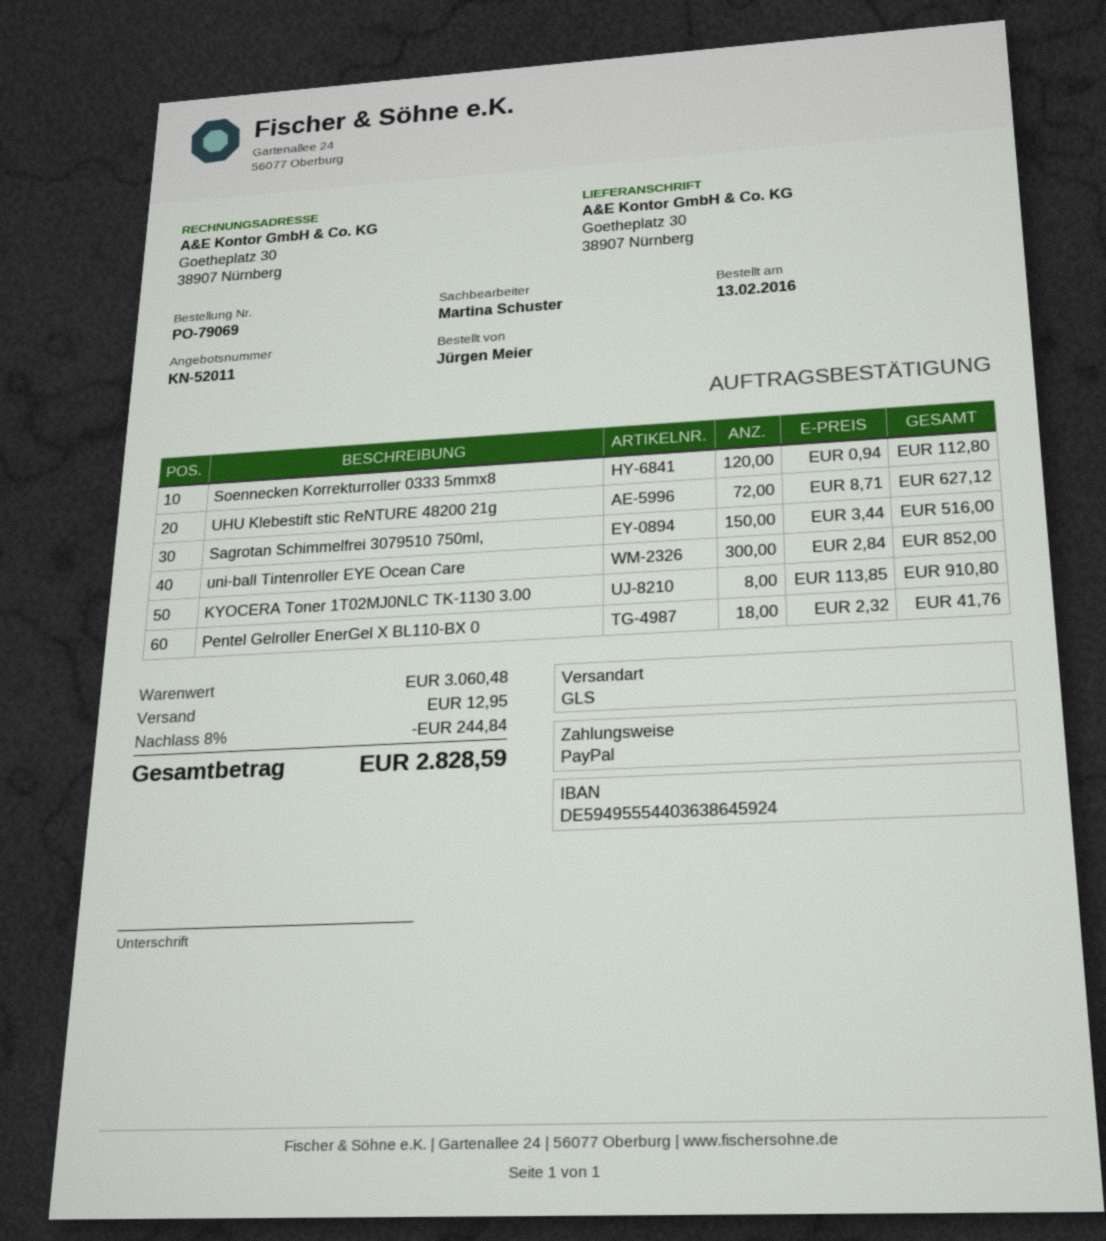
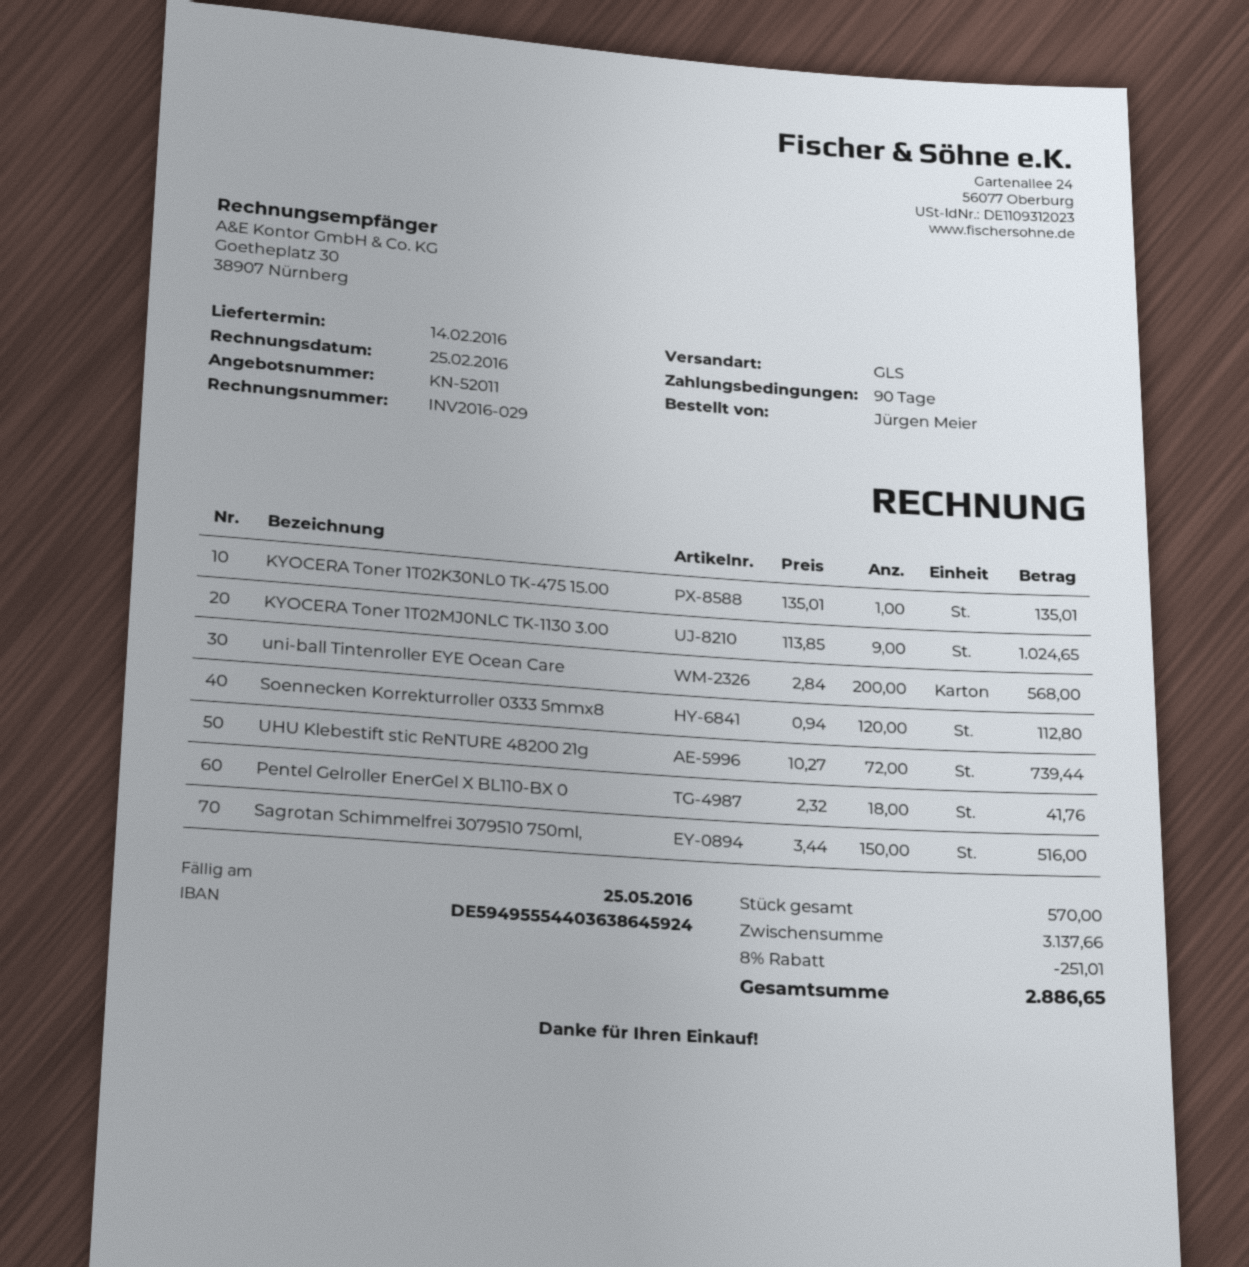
UHU Klebestift stic ReNTURE 48200 21g: 72 x 8.71 = 627.12 -> 72 x 10.27 = 739.44
uni-ball Tintenroller EYE Ocean Care: 300 x 2.84 = 852.00 -> 200 x 2.84 = 568.00
KYOCERA Toner 1T02MJ0NLC TK-1130 3.00: 8 x 113.85 = 910.80 -> 9 x 113.85 = 1024.65
KYOCERA Toner 1T02K30NL0 TK-475 15.00: none -> 1 x 135.01 = 135.01
subtotal: 3060.48 -> 3137.66
discount: 8% = 244.84 -> 8% = 251.01
shipping: 12.95 -> none
total: 2828.59 -> 2886.65

